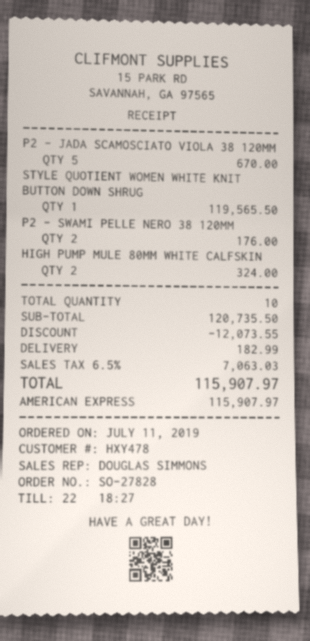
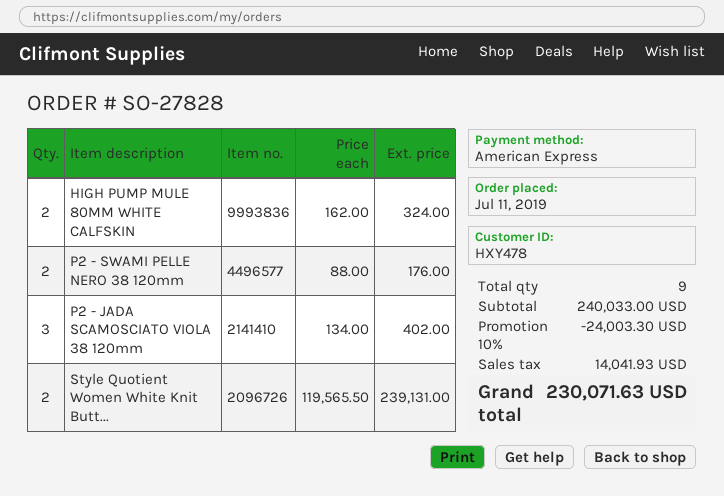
P2 - JADA SCAMOSCIATO VIOLA 38 120MM: 5 for 670.00 -> 3 for 402.00
STYLE QUOTIENT WOMEN WHITE KNIT BUTTON DOWN SHRUG: 1 for 119565.50 -> 2 for 239131.00
total quantity: 10 -> 9
subtotal: 120735.50 -> 240033.00
discount: 12073.55 -> 24003.30
shipping: 182.99 -> none
tax: 7063.03 -> 14041.93
total: 115907.97 -> 230071.63

